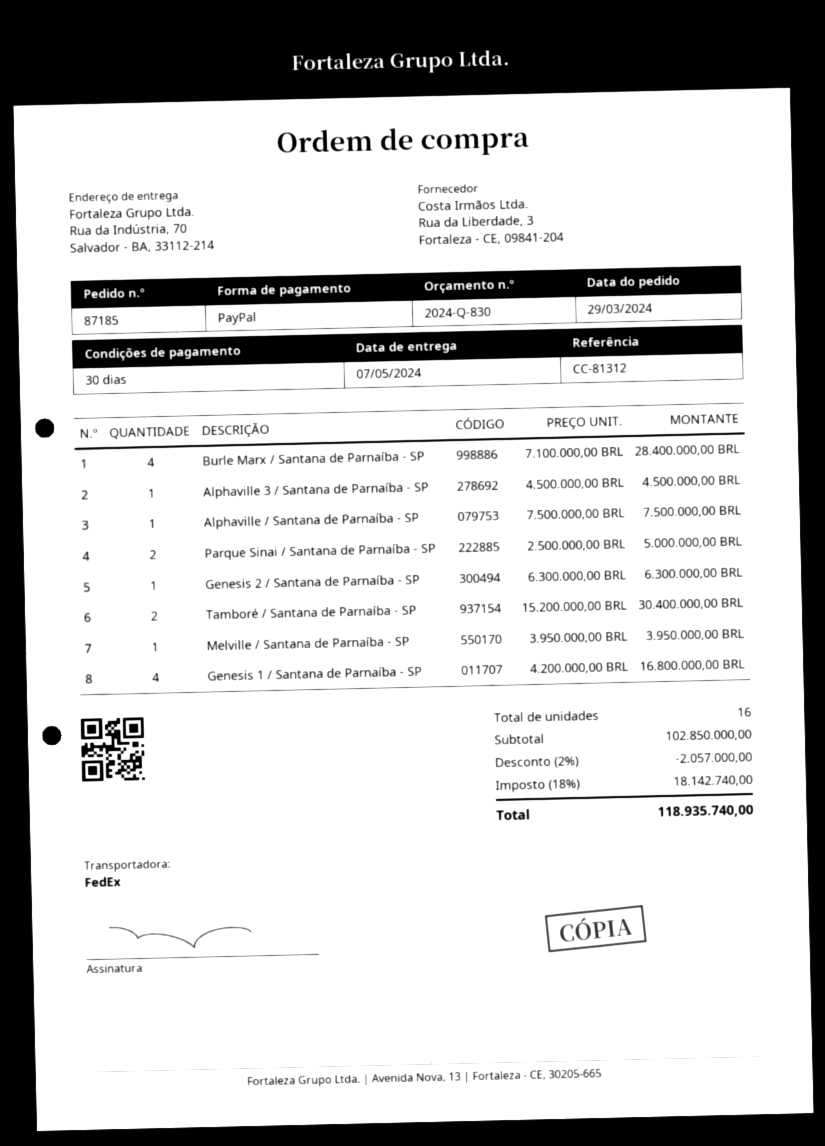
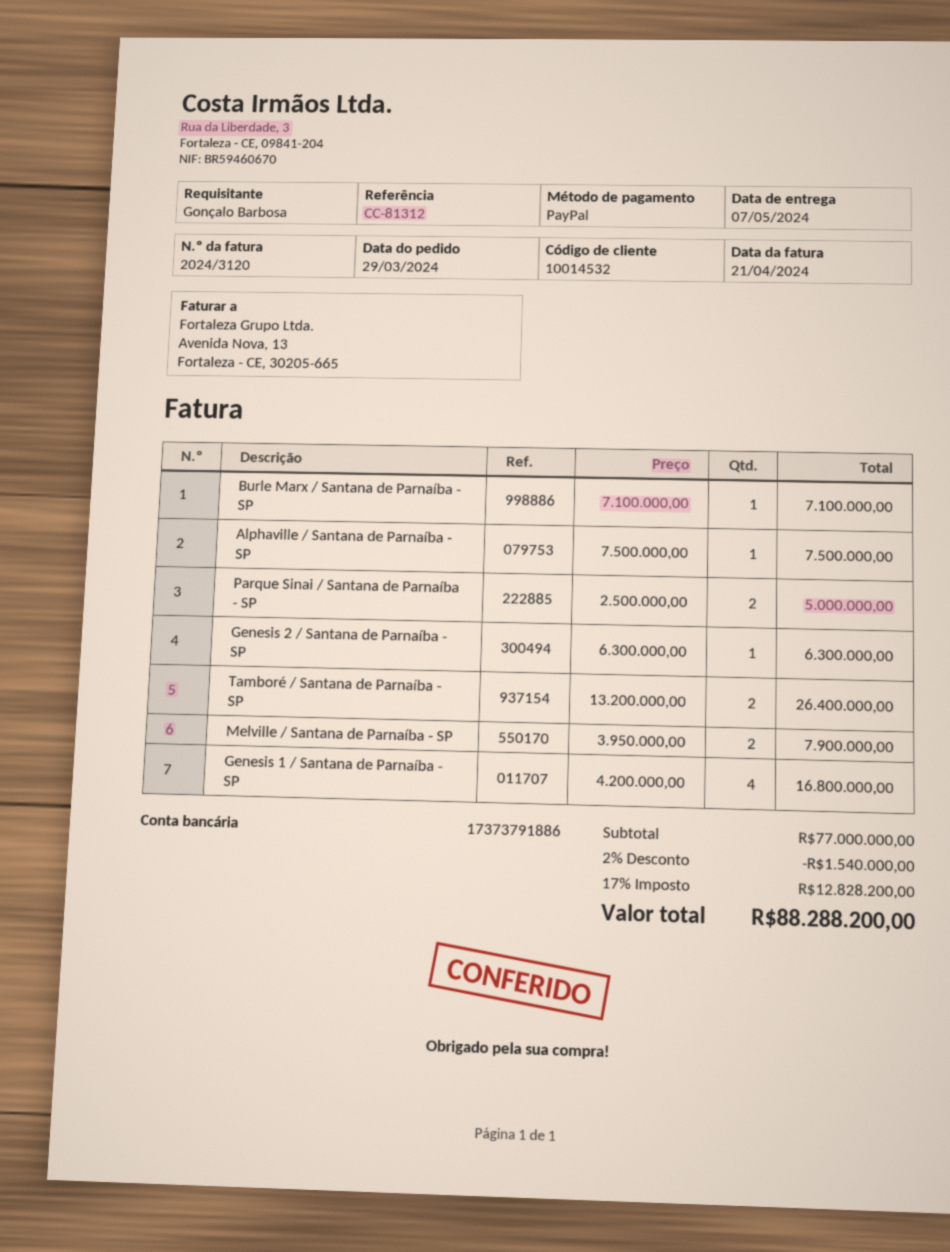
Burle Marx / Santana de Parnaíba - SP: 4 x 7100000.00 = 28400000.00 -> 1 x 7100000.00 = 7100000.00
Alphaville 3 / Santana de Parnaíba - SP: 1 x 4500000.00 = 4500000.00 -> none
Tamboré / Santana de Parnaíba - SP: 2 x 15200000.00 = 30400000.00 -> 2 x 13200000.00 = 26400000.00
Melville / Santana de Parnaíba - SP: 1 x 3950000.00 = 3950000.00 -> 2 x 3950000.00 = 7900000.00
subtotal: 102850000.00 -> 77000000.00
discount: 2% = 2057000.00 -> 2% = 1540000.00
tax: 18% = 18142740.00 -> 17% = 12828200.00
total: 118935740.00 -> 88288200.00

